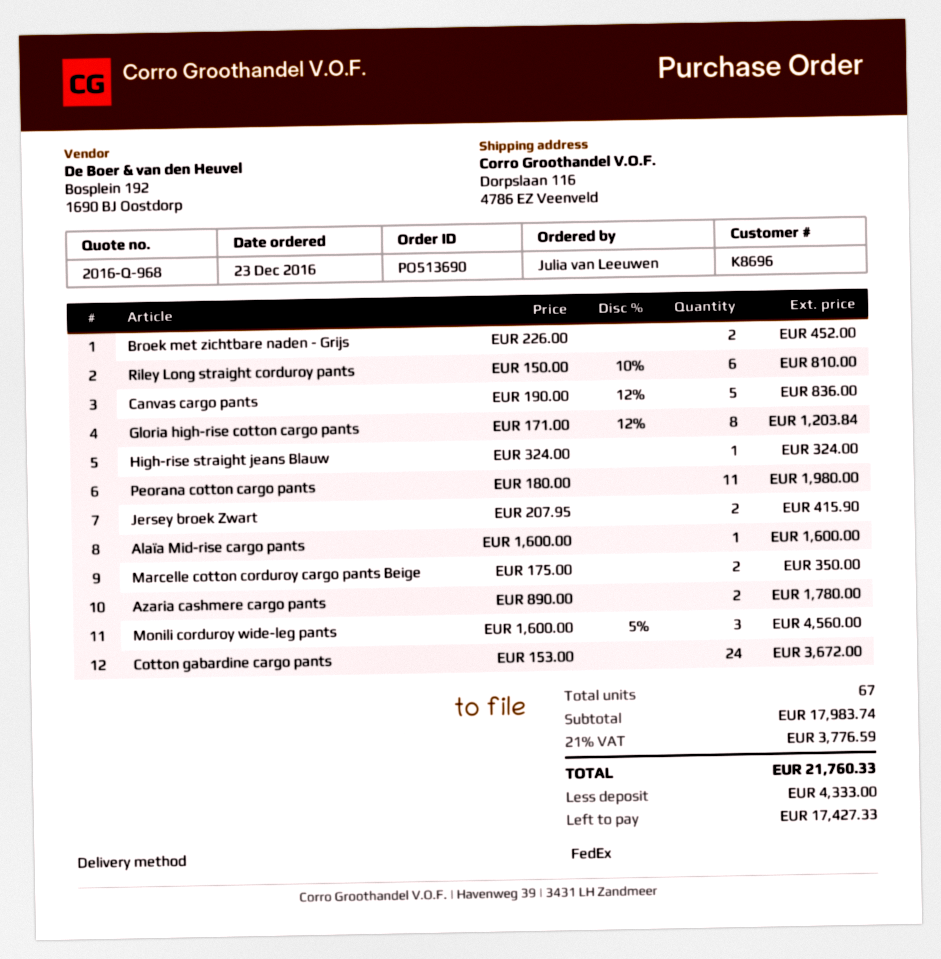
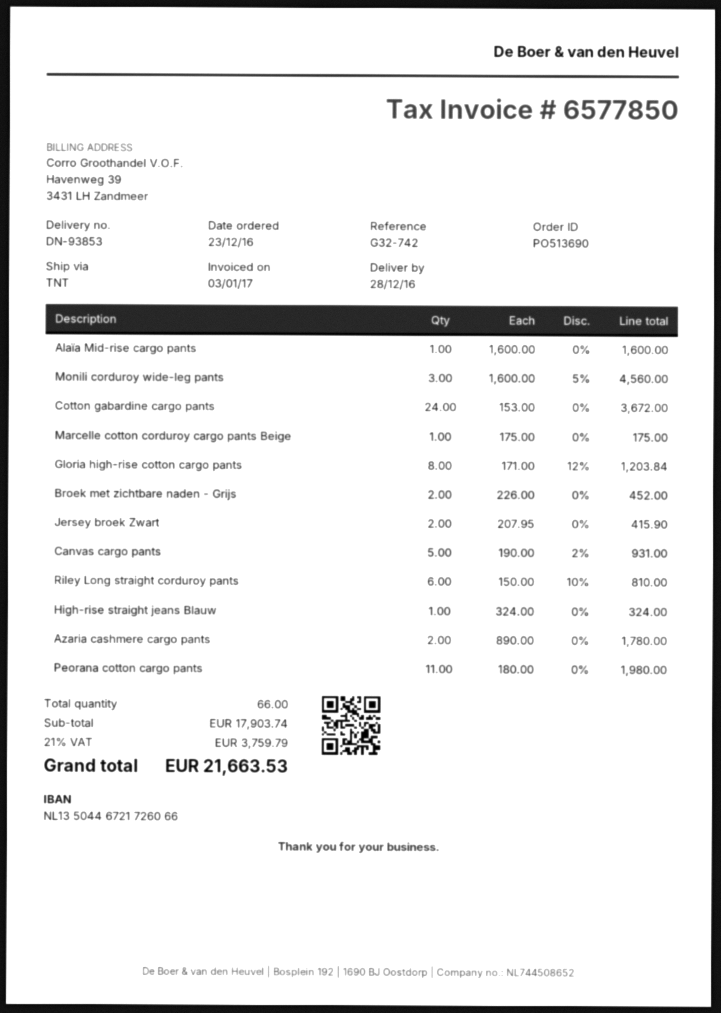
shipping method: FedEx -> TNT
Canvas cargo pants: 5 x 190.00 - 12% = 836.00 -> 5 x 190.00 - 2% = 931.00
Marcelle cotton corduroy cargo pants Beige: 2 x 175.00 = 350.00 -> 1 x 175.00 = 175.00
total quantity: 67 -> 66
subtotal: 17983.74 -> 17903.74
tax: 21% = 3776.59 -> 21% = 3759.79
total: 21760.33 -> 21663.53

